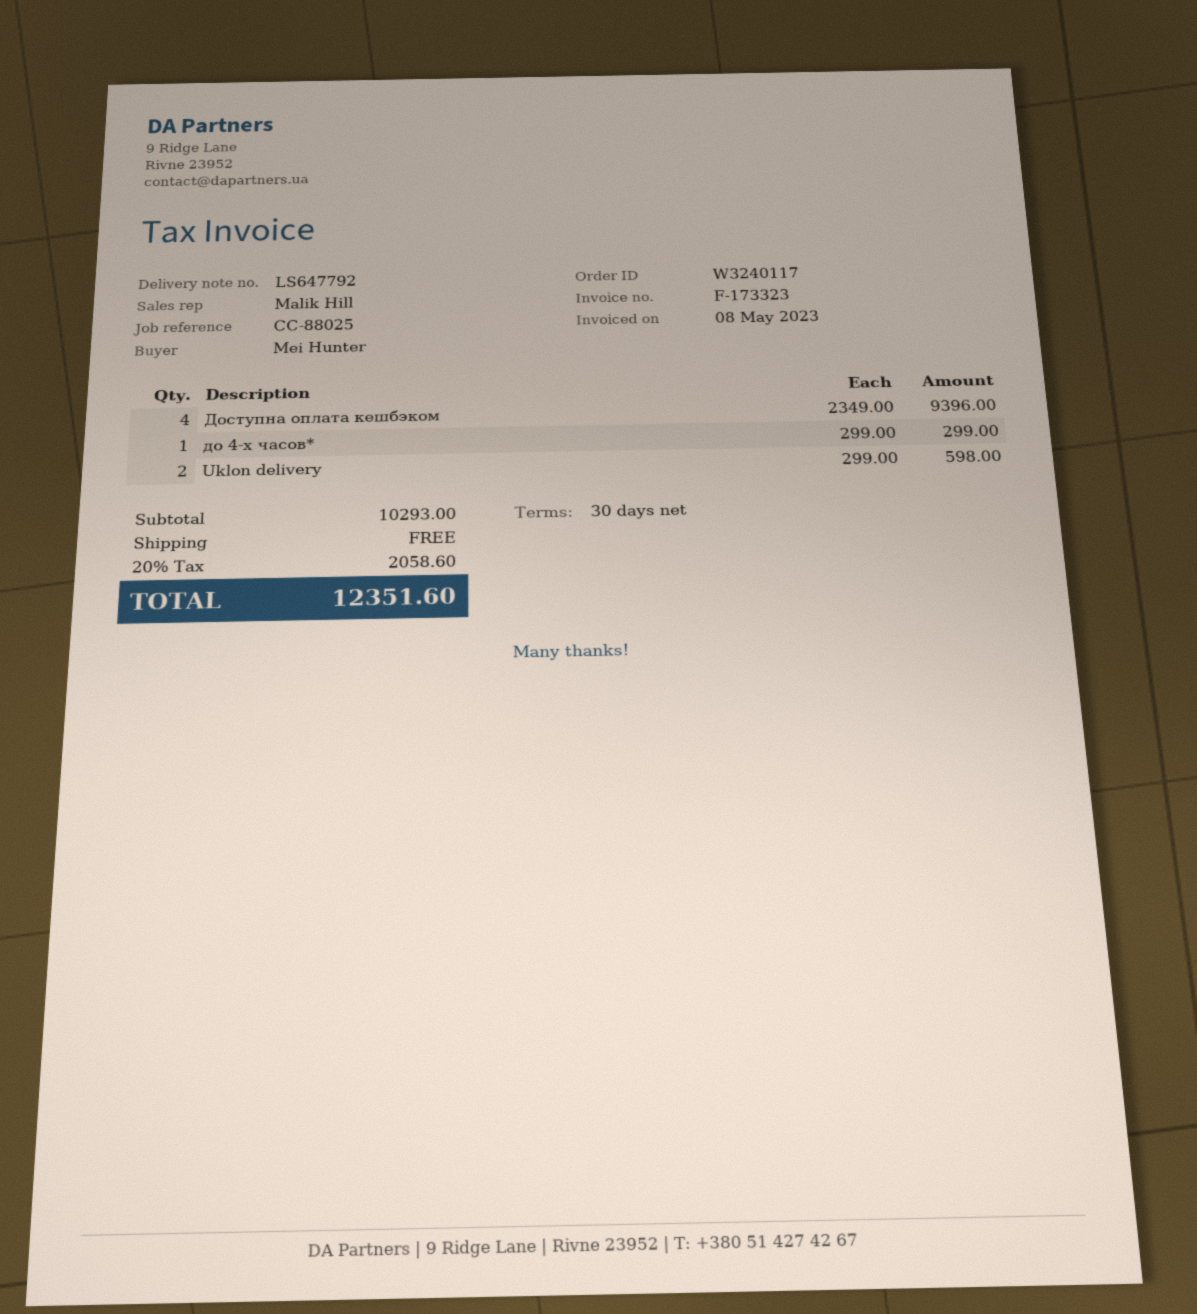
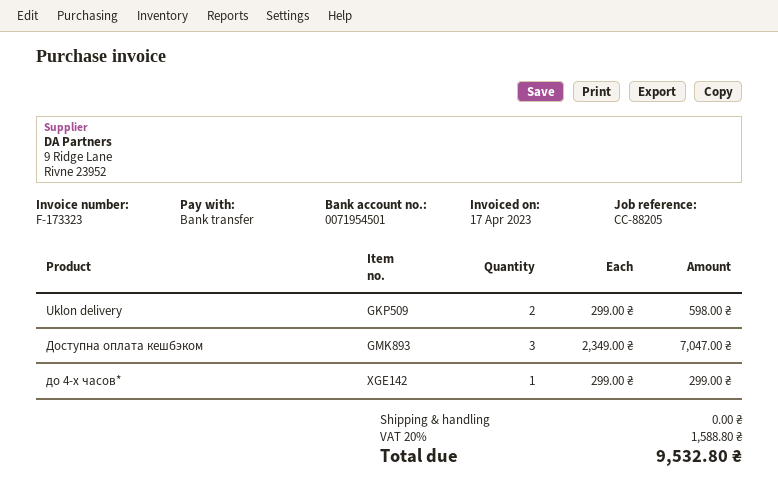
invoice date: 2023-05-08 -> 2023-04-17
reference: CC-88025 -> CC-88205
Доступна оплата кешбэком: 4 x 2349.00 = 9396.00 -> 3 x 2349.00 = 7047.00
tax: 20% = 2058.60 -> 20% = 1588.80
total: 12351.60 -> 9532.80

